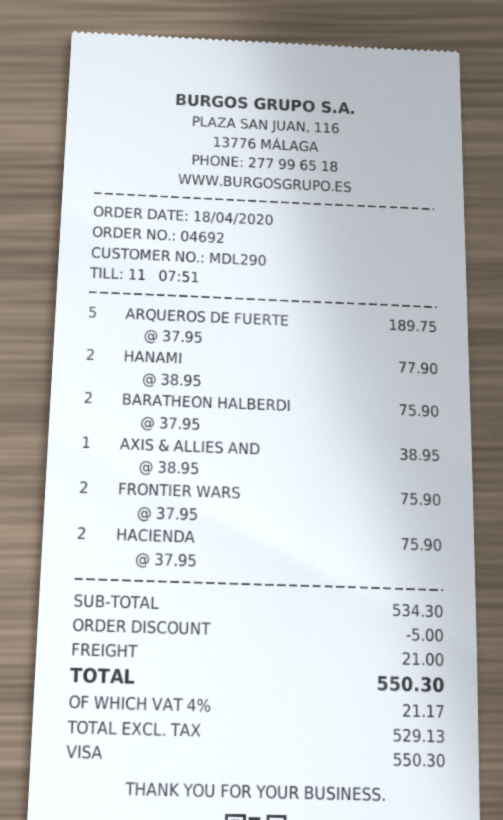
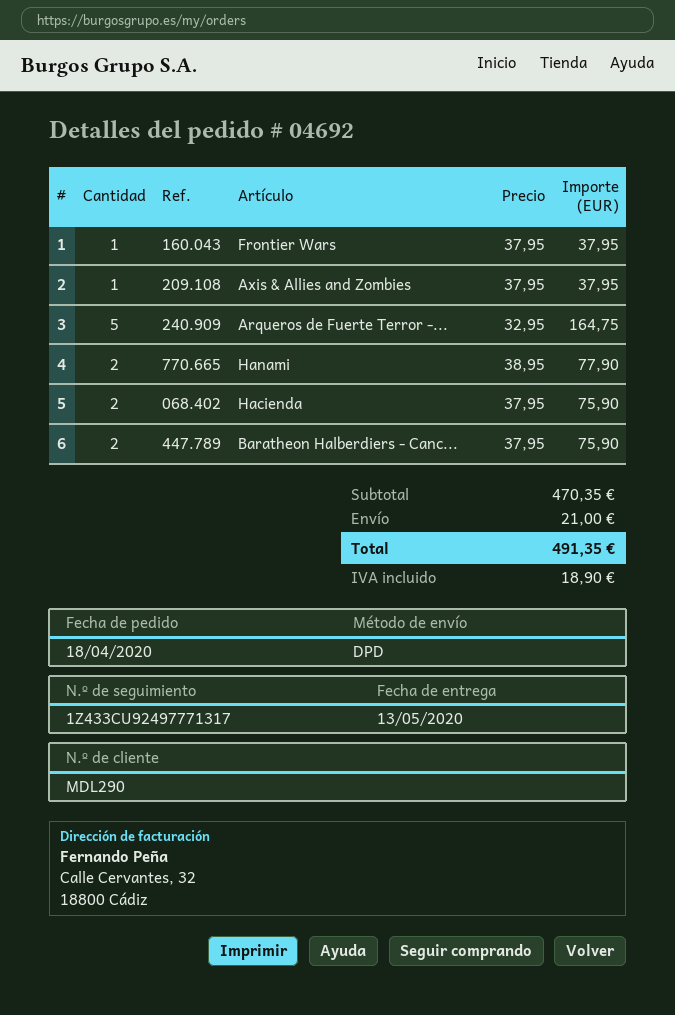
ARQUEROS DE FUERTE: 5 x 37.95 = 189.75 -> 5 x 32.95 = 164.75
AXIS & ALLIES AND: 1 x 38.95 = 38.95 -> 1 x 37.95 = 37.95
FRONTIER WARS: 2 x 37.95 = 75.90 -> 1 x 37.95 = 37.95
subtotal: 534.30 -> 470.35
discount: 5.00 -> none
tax: 21.17 -> 18.90
total: 550.30 -> 491.35

